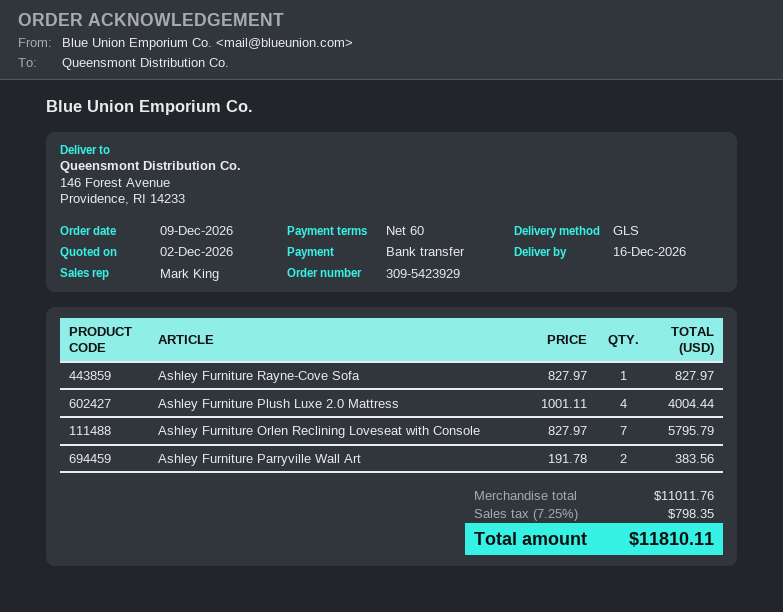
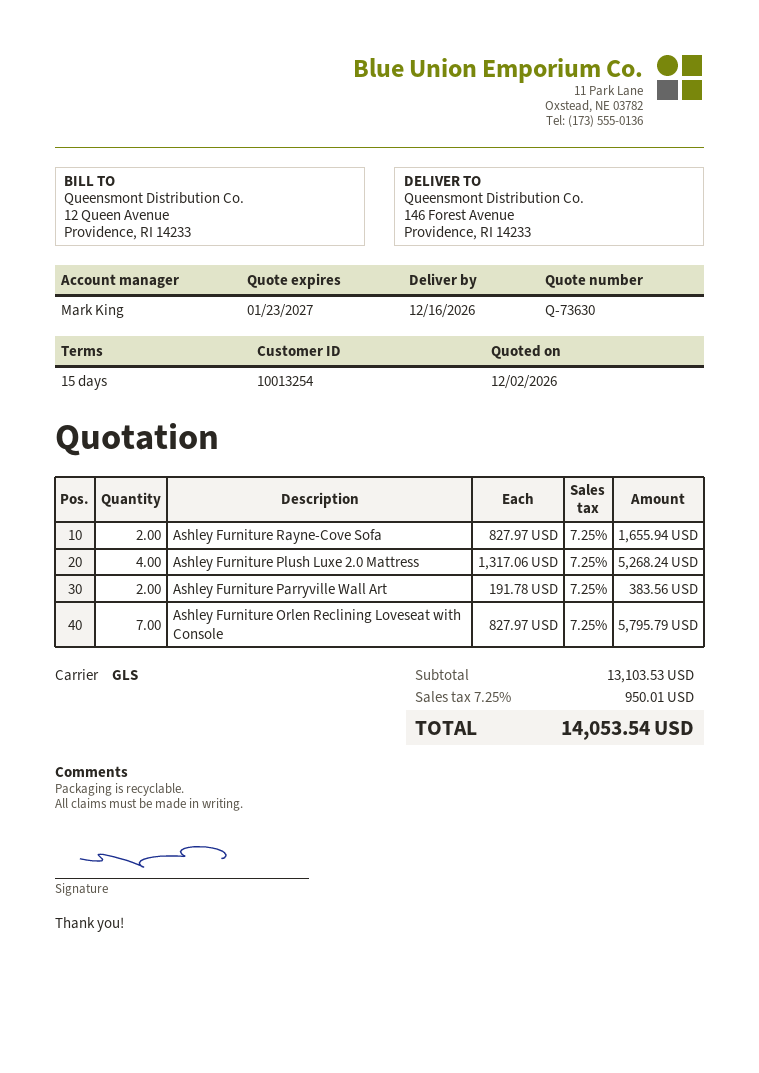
payment terms: 60 days -> 15 days
Ashley Furniture Rayne-Cove Sofa: 1 x 827.97 = 827.97 -> 2 x 827.97 = 1655.94
Ashley Furniture Plush Luxe 2.0 Mattress: 4 x 1001.11 = 4004.44 -> 4 x 1317.06 = 5268.24
subtotal: 11011.76 -> 13103.53
tax: 7.25% = 798.35 -> 7.25% = 950.01
total: 11810.11 -> 14053.54

